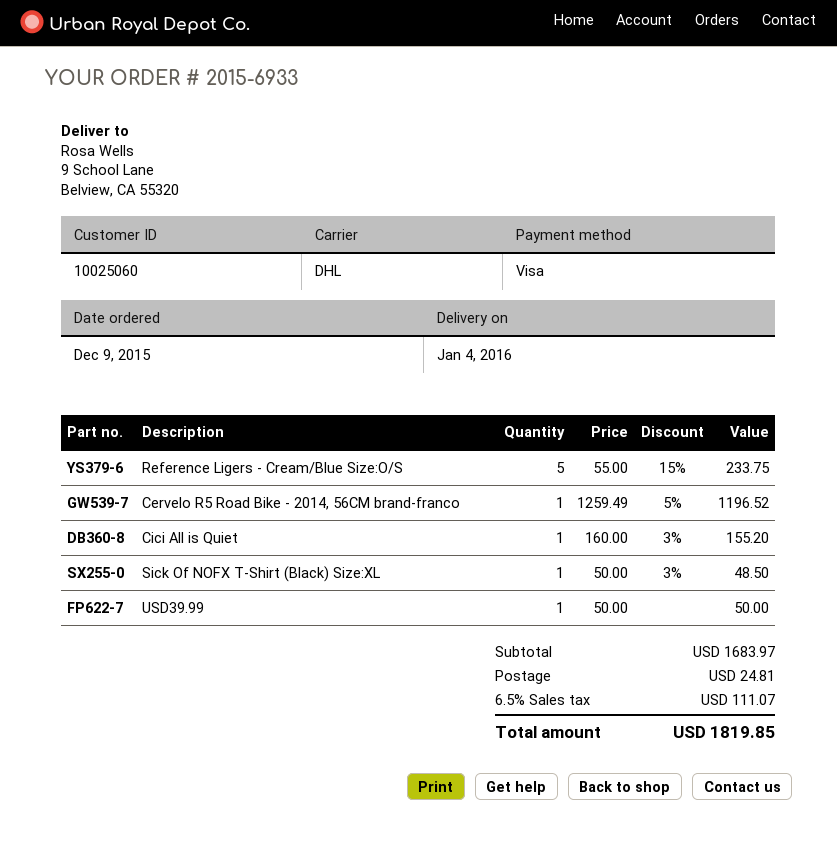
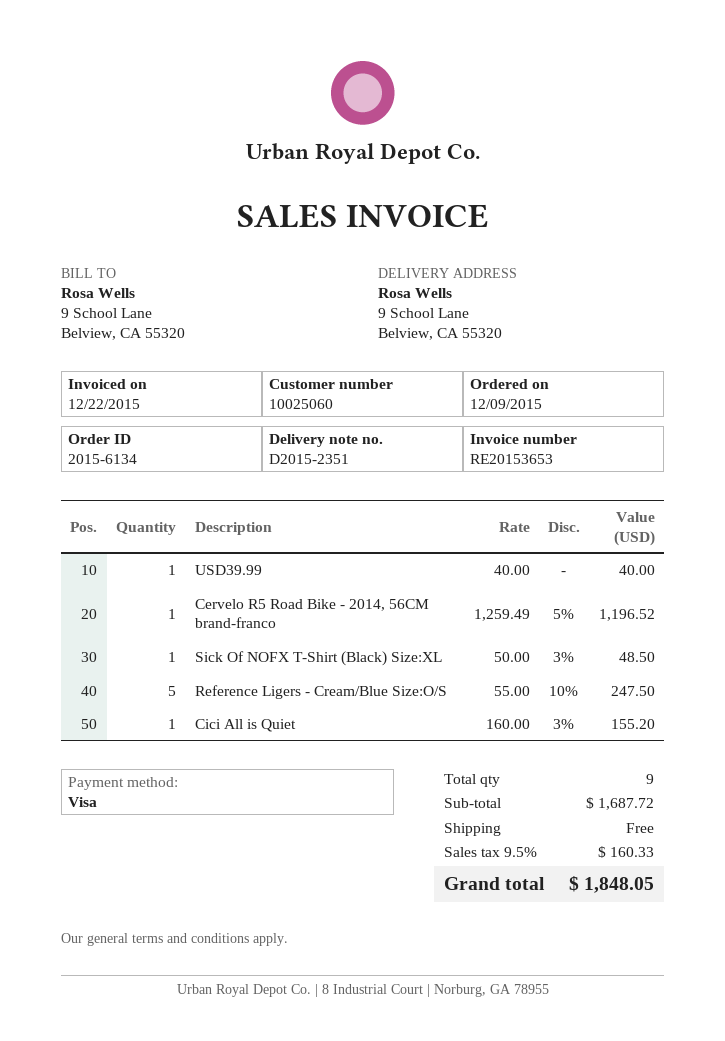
order number: 2015-6933 -> 2015-6134
Reference Ligers - Cream/Blue Size:O/S: 5 x 55.00 - 15% = 233.75 -> 5 x 55.00 - 10% = 247.50
USD39.99: 1 x 50.00 = 50.00 -> 1 x 40.00 = 40.00
subtotal: 1683.97 -> 1687.72
shipping: 24.81 -> 0.00
tax: 6.5% = 111.07 -> 9.5% = 160.33
total: 1819.85 -> 1848.05

